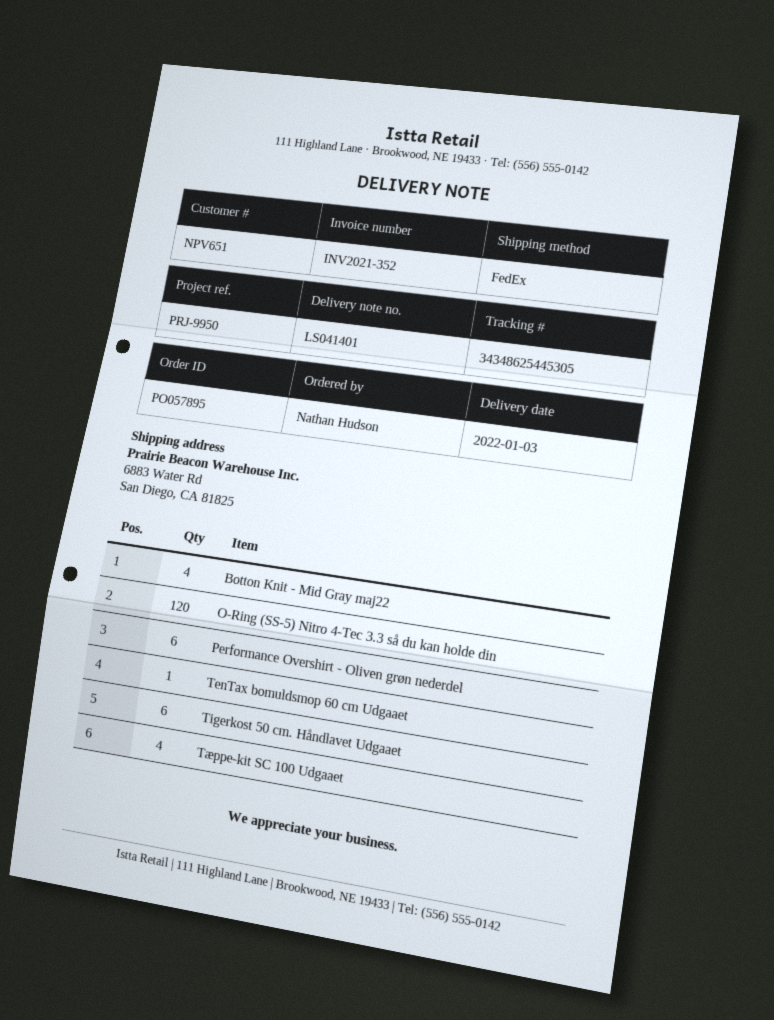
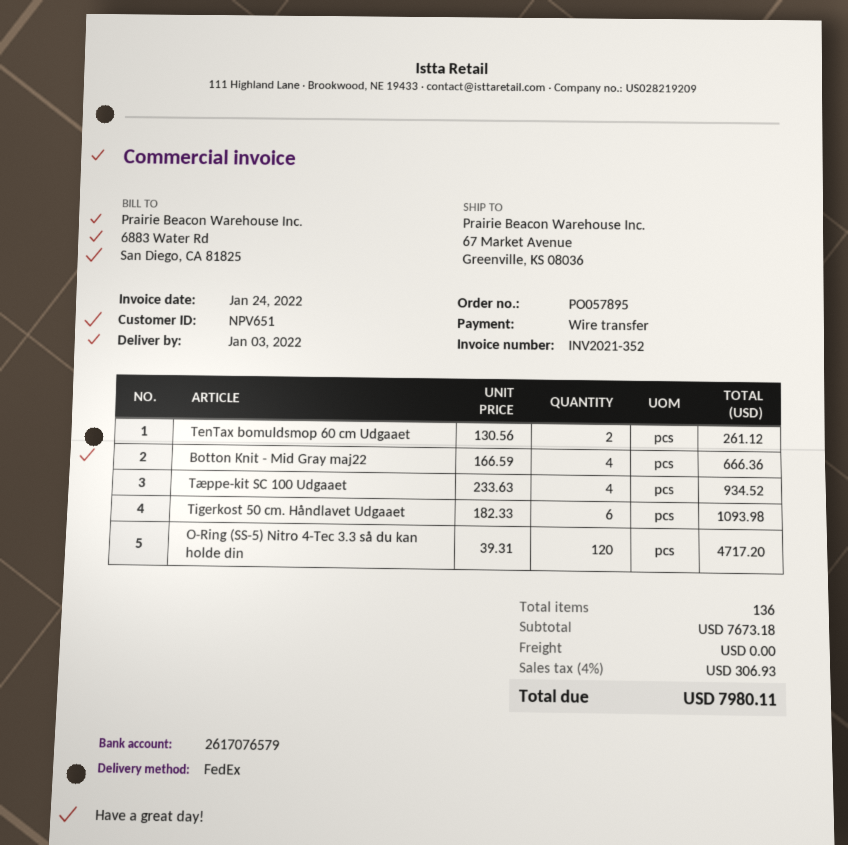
ship to: 6883 Water Rd, San Diego, CA 81825 -> 67 Market Avenue, Greenville, KS 08036
Performance Overshirt - Oliven grøn nederdel: 6 -> none
TenTax bomuldsmop 60 cm Udgaaet: 1 -> 2

